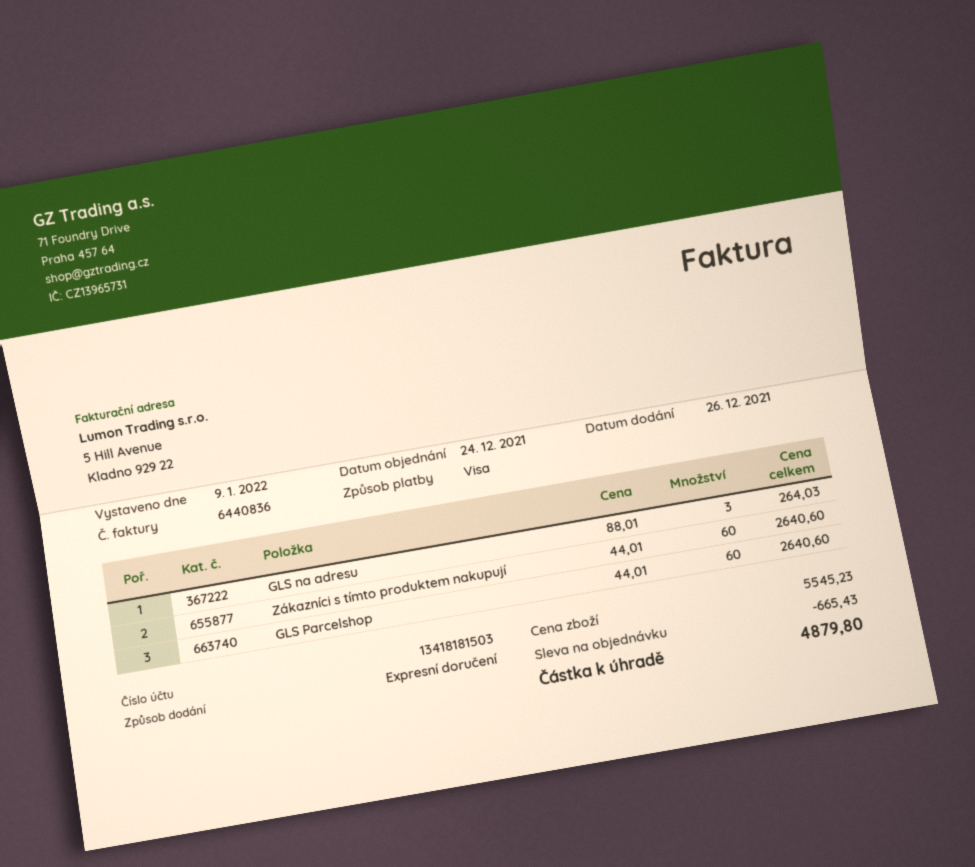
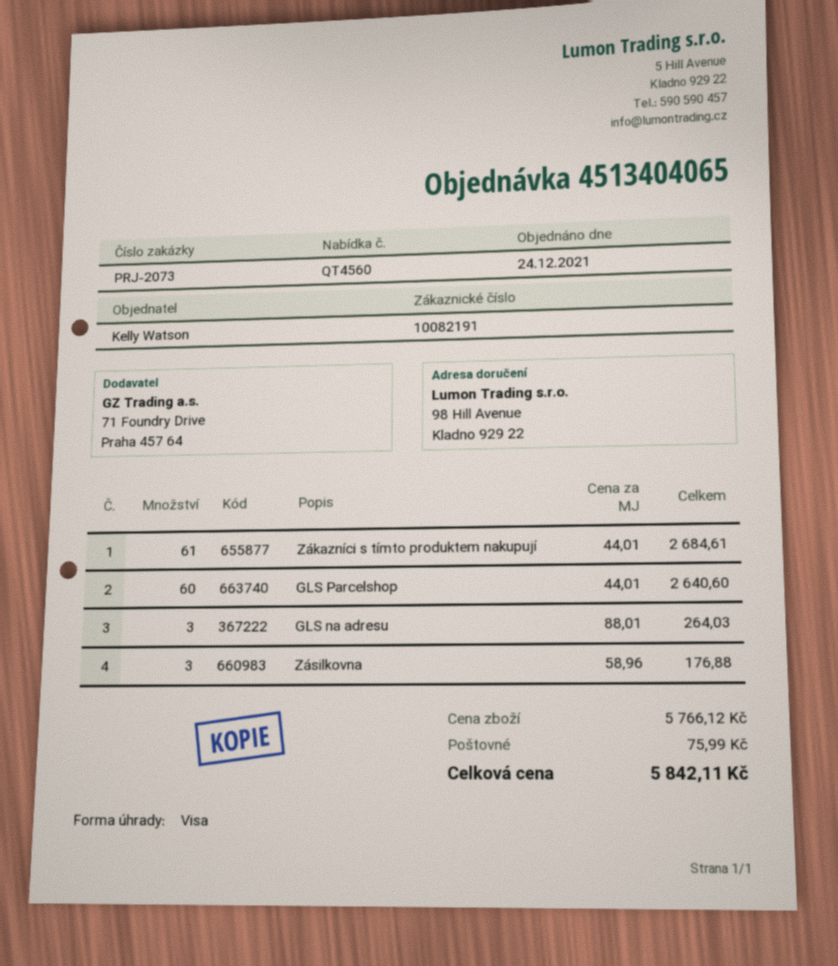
Zákazníci s tímto produktem nakupují: 60 x 44.01 = 2640.60 -> 61 x 44.01 = 2684.61
Zásilkovna: none -> 3 x 58.96 = 176.88
subtotal: 5545.23 -> 5766.12
discount: 665.43 -> none
shipping: none -> 75.99
total: 4879.80 -> 5842.11

